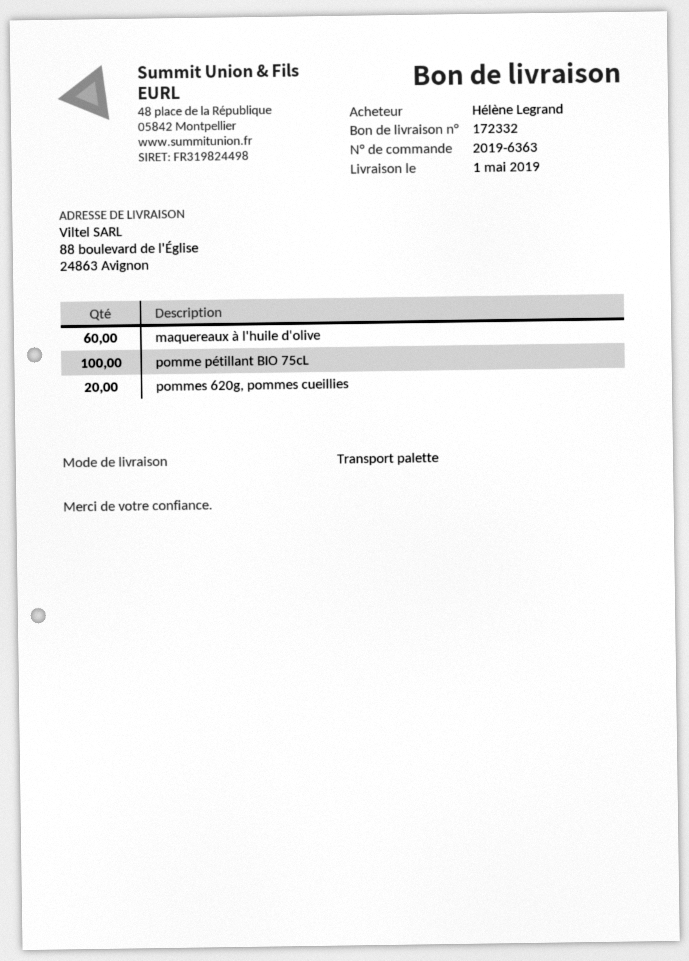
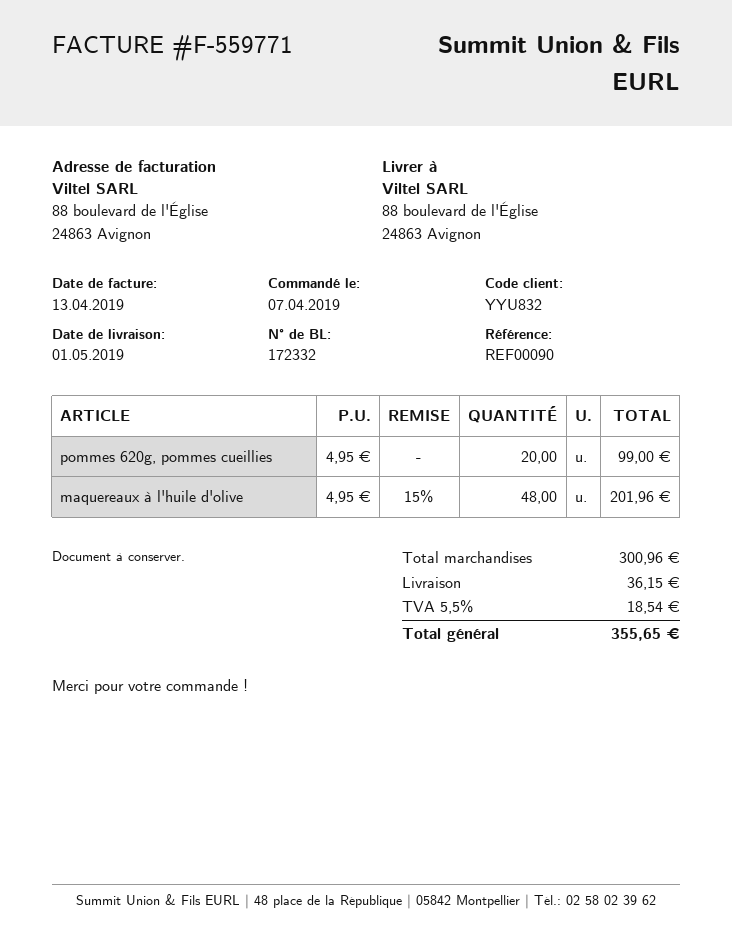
maquereaux à l'huile d'olive: 60 -> 48
pomme pétillant BIO 75cL: 100 -> none

